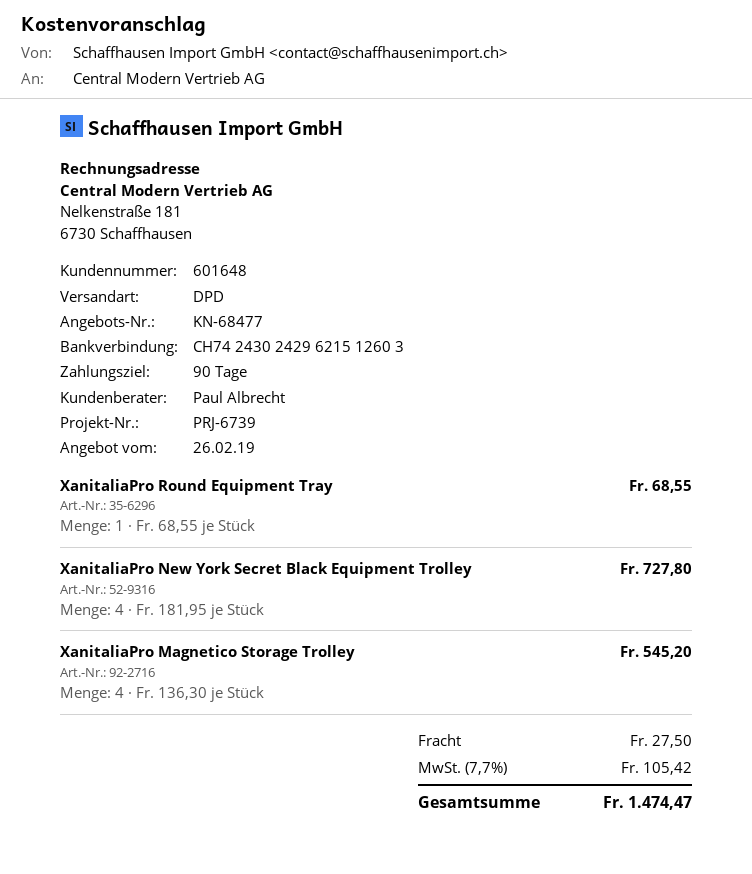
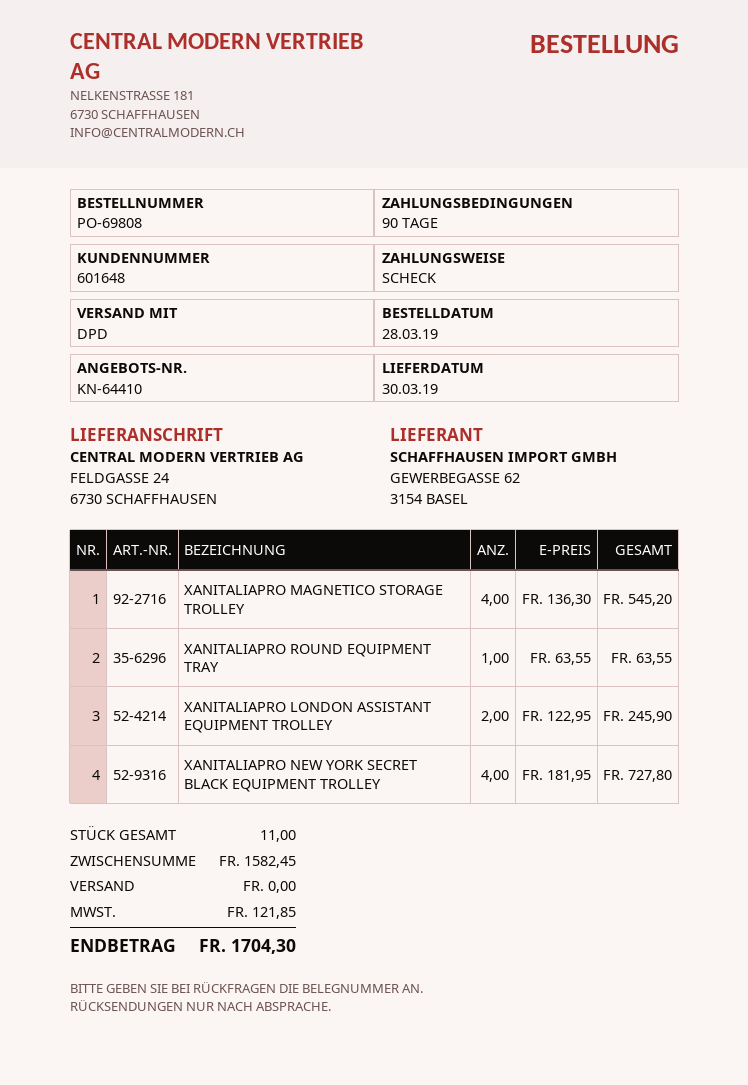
quote number: KN-68477 -> KN-64410
XanitaliaPro Round Equipment Tray: 1 x 68.55 = 68.55 -> 1 x 63.55 = 63.55
XANITALIAPRO LONDON ASSISTANT EQUIPMENT TROLLEY: none -> 2 x 122.95 = 245.90
shipping: 27.50 -> 0.00
tax: 105.42 -> 121.85
total: 1474.47 -> 1704.30

